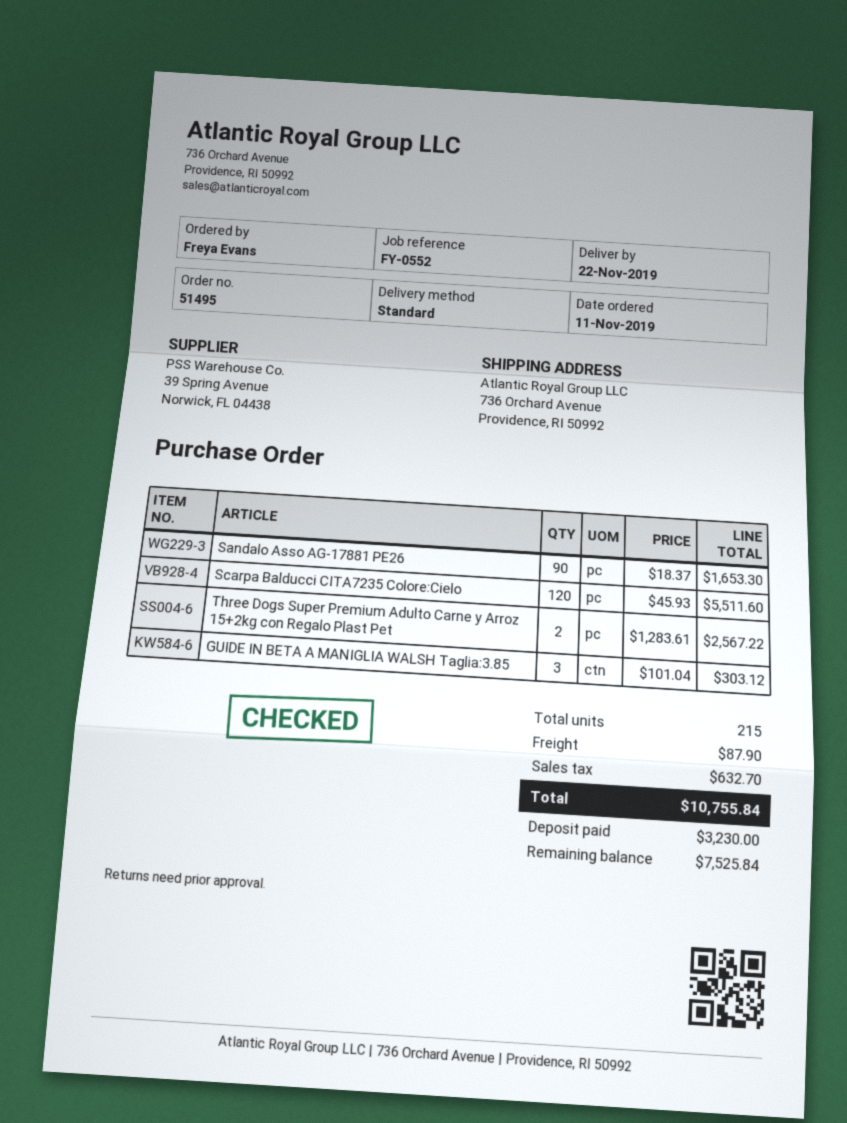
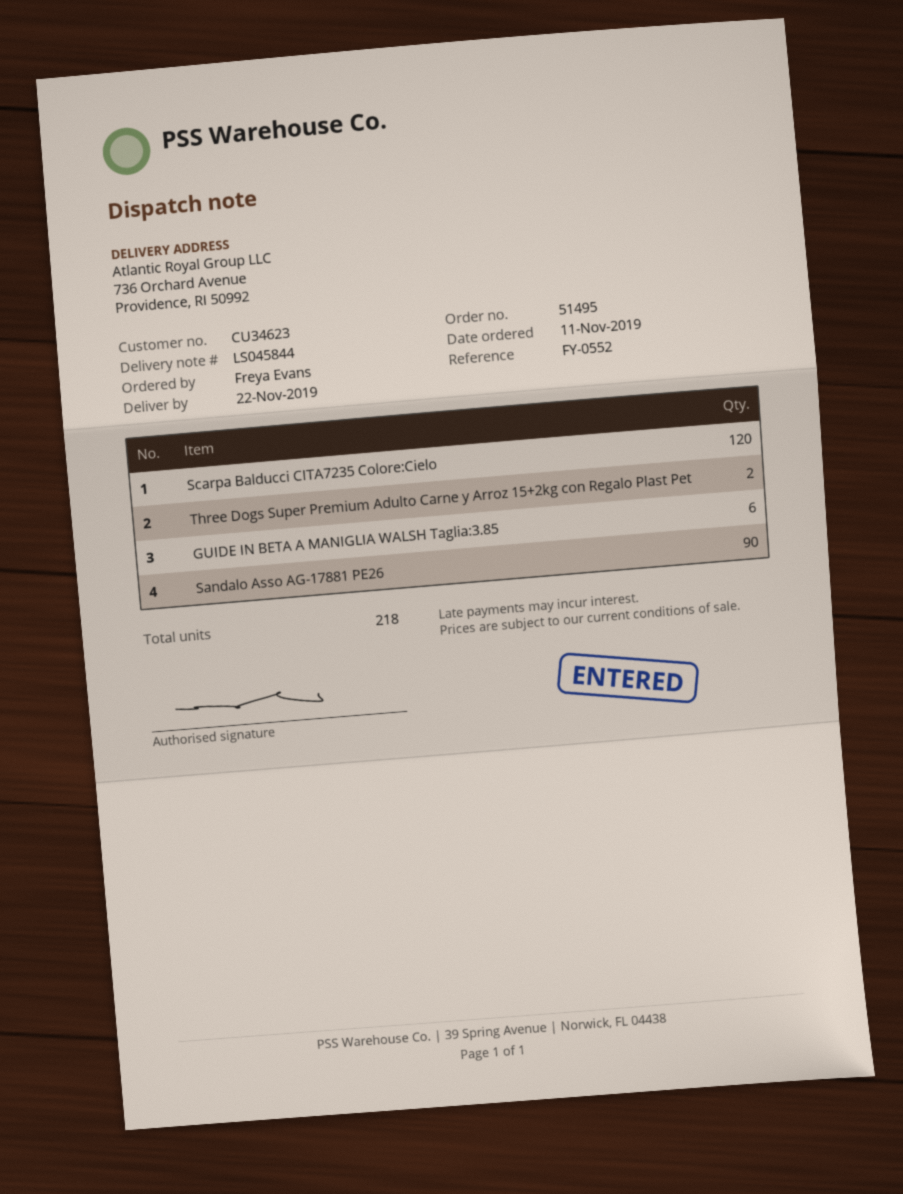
GUIDE IN BETA A MANIGLIA WALSH Taglia:3.85: 3 -> 6
total quantity: 215 -> 218

